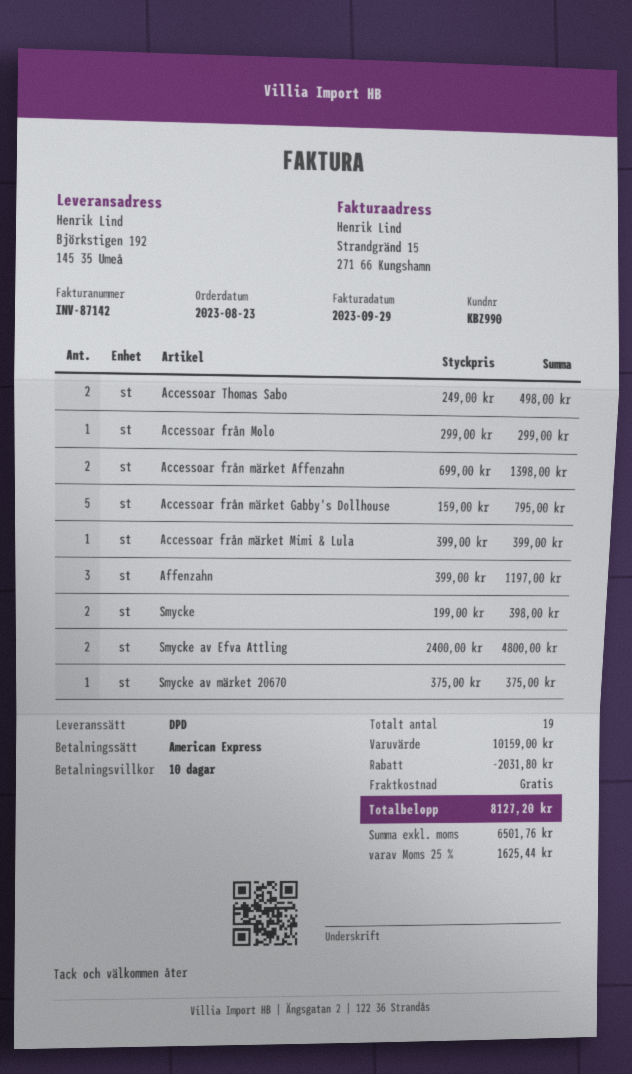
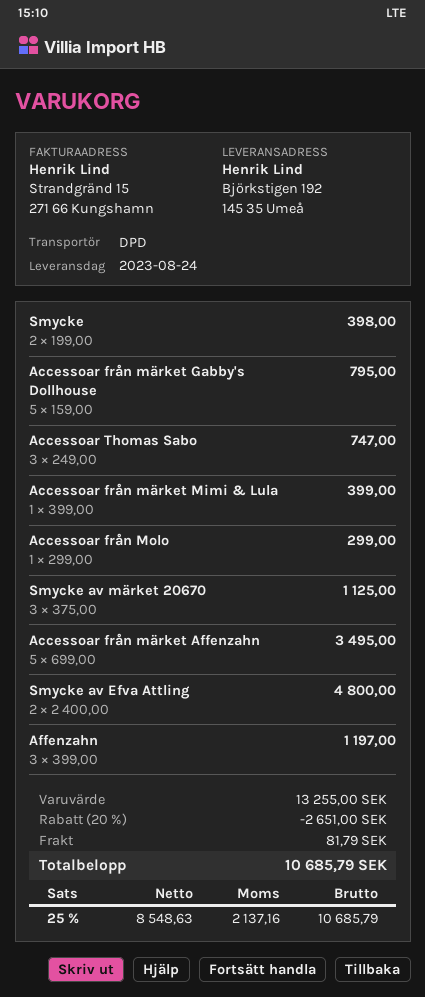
Accessoar Thomas Sabo: 2 x 249.00 = 498.00 -> 3 x 249.00 = 747.00
Accessoar från märket Affenzahn: 2 x 699.00 = 1398.00 -> 5 x 699.00 = 3495.00
Smycke av märket 20670: 1 x 375.00 = 375.00 -> 3 x 375.00 = 1125.00
subtotal: 10159.00 -> 13255.00
discount: 2031.80 -> 2651.00
shipping: 0.00 -> 81.79
net: 6501.76 -> 8548.63
tax: 25% = 1625.44 -> 25% = 2137.16
total: 8127.20 -> 10685.79

